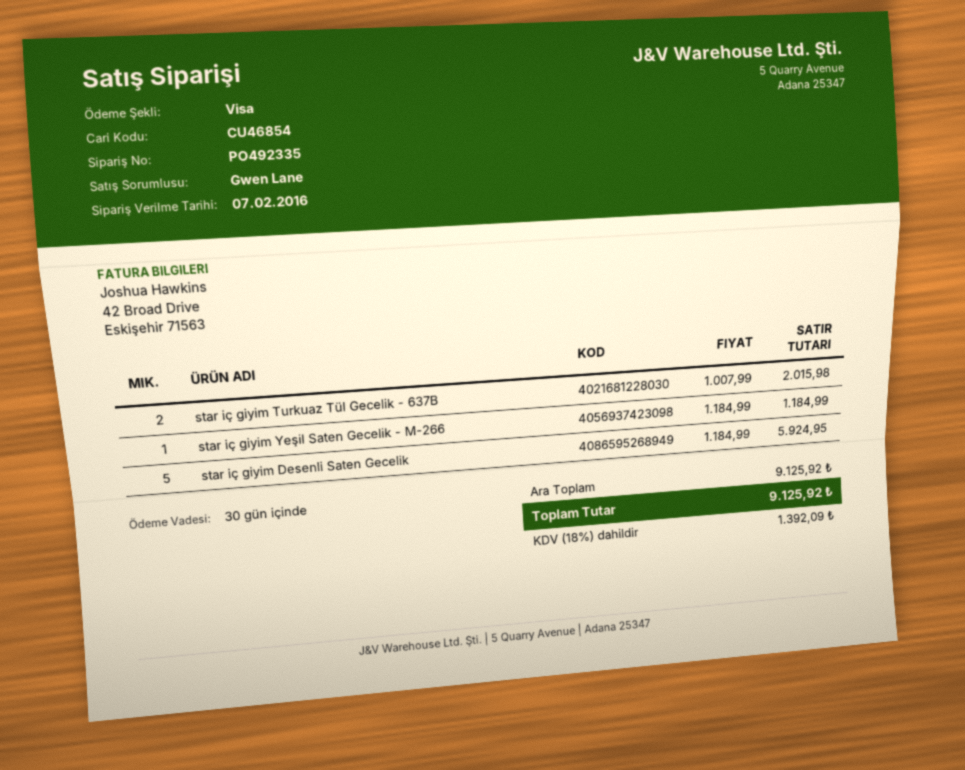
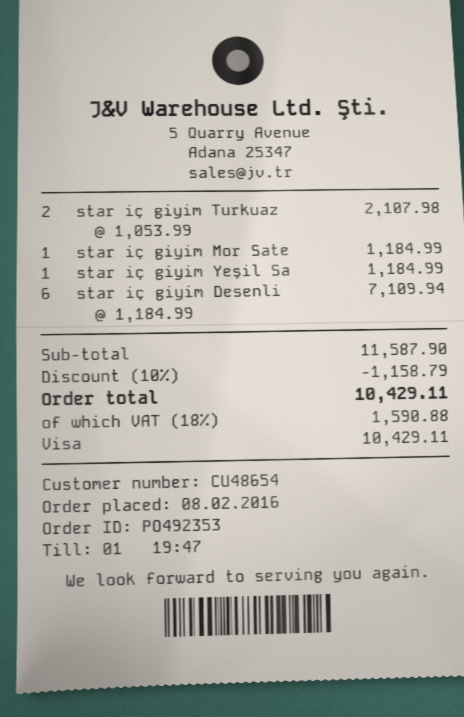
order number: PO492335 -> PO492353
order date: 2016-02-07 -> 2016-02-08
customer number: CU46854 -> CU48654
star iç giyim Turkuaz Tül Gecelik - 637B: 2 x 1007.99 = 2015.98 -> 2 x 1053.99 = 2107.98
star iç giyim Desenli Saten Gecelik: 5 x 1184.99 = 5924.95 -> 6 x 1184.99 = 7109.94
star iç giyim Mor Sate: none -> 1 x 1184.99 = 1184.99
subtotal: 9125.92 -> 11587.90
discount: none -> 10% = 1158.79
tax: 18% = 1392.09 -> 18% = 1590.88
total: 9125.92 -> 10429.11

